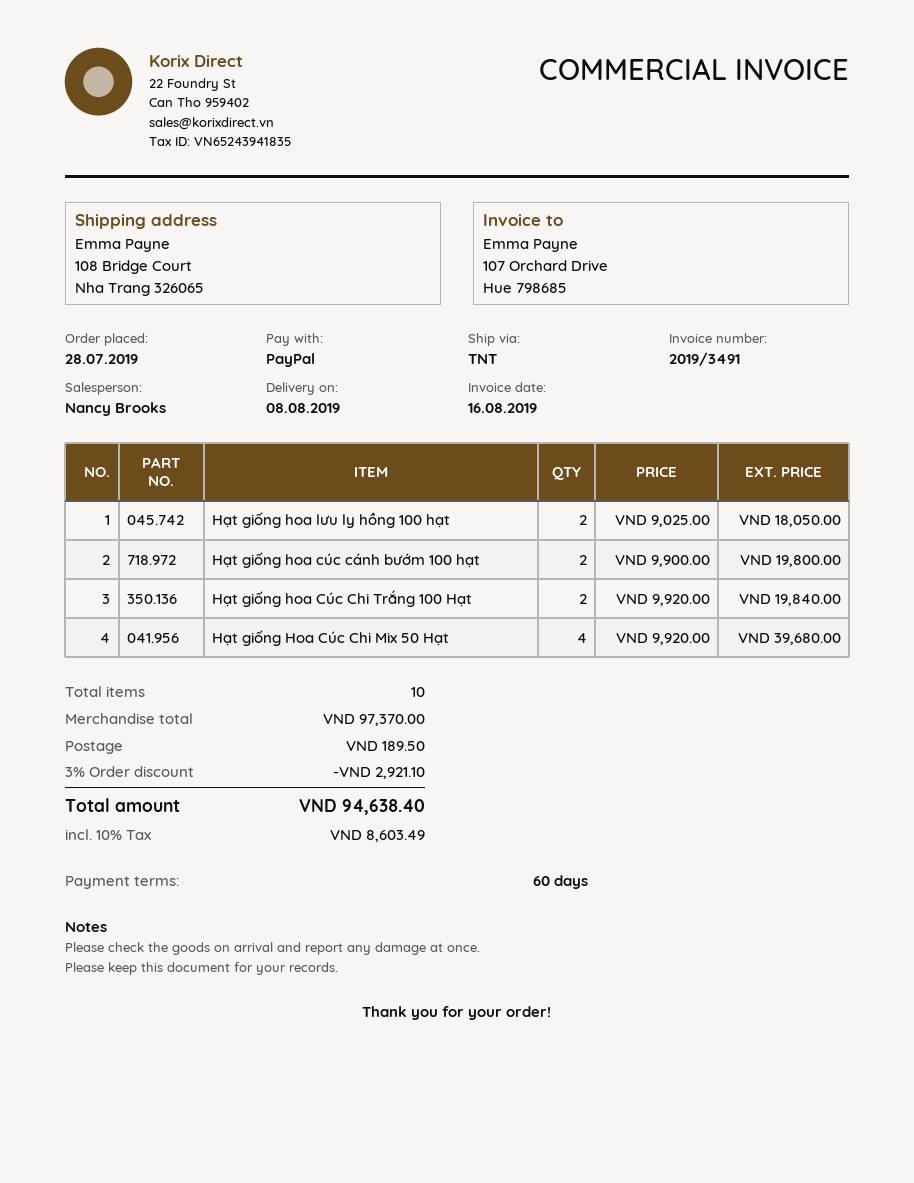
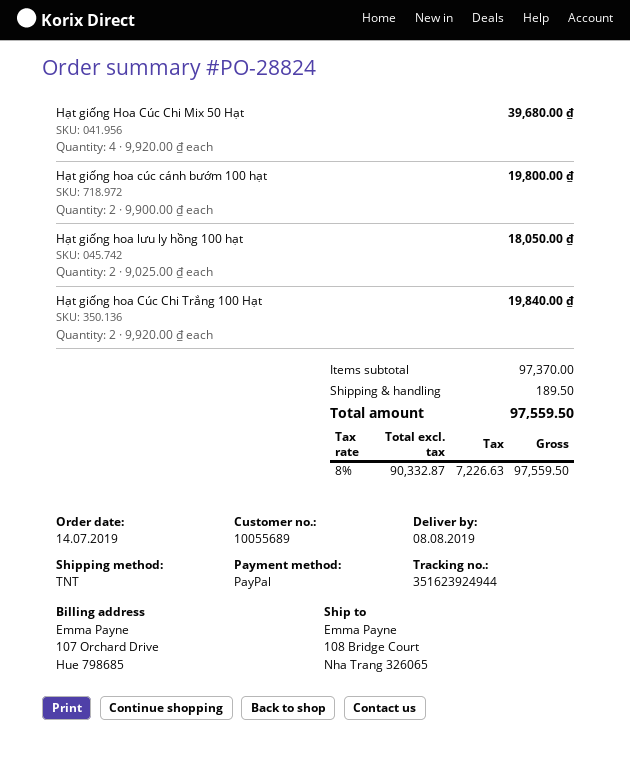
order date: 2019-07-28 -> 2019-07-14
discount: 3% = 2921.10 -> none
tax: 10% = 8603.49 -> 8% = 7226.63
total: 94638.40 -> 97559.50

